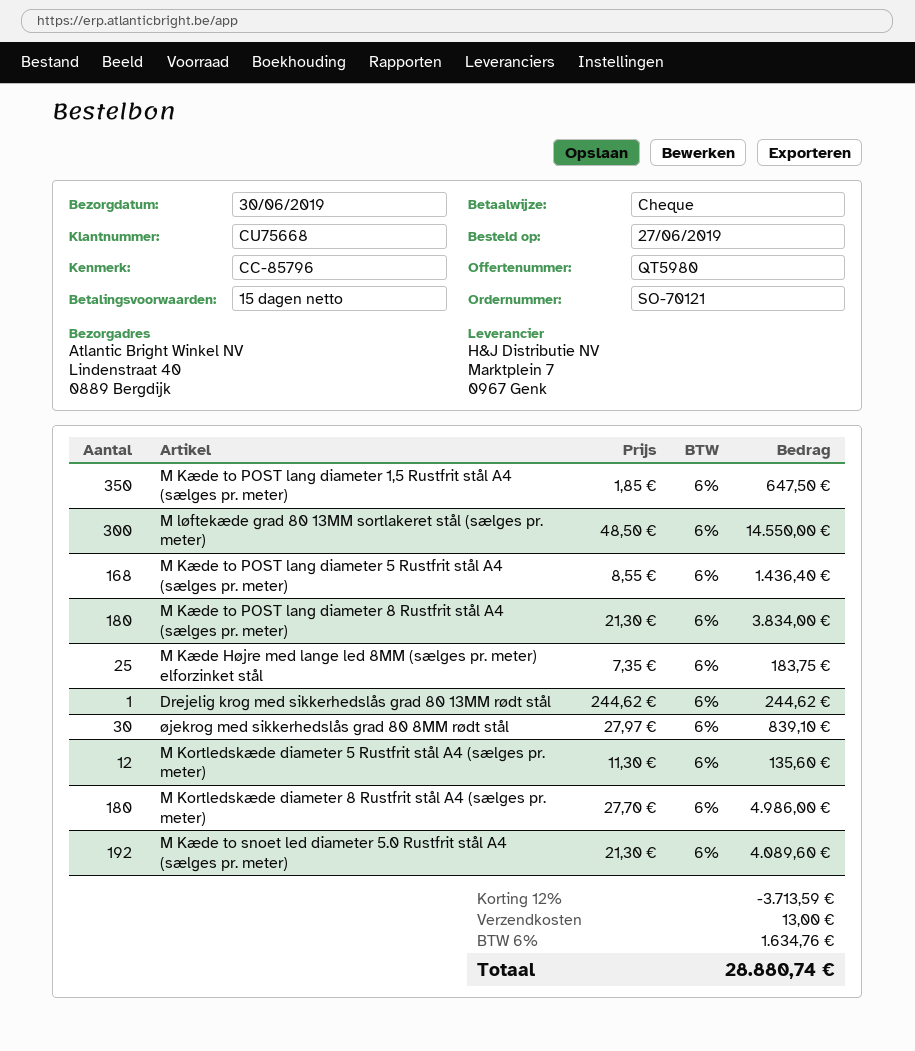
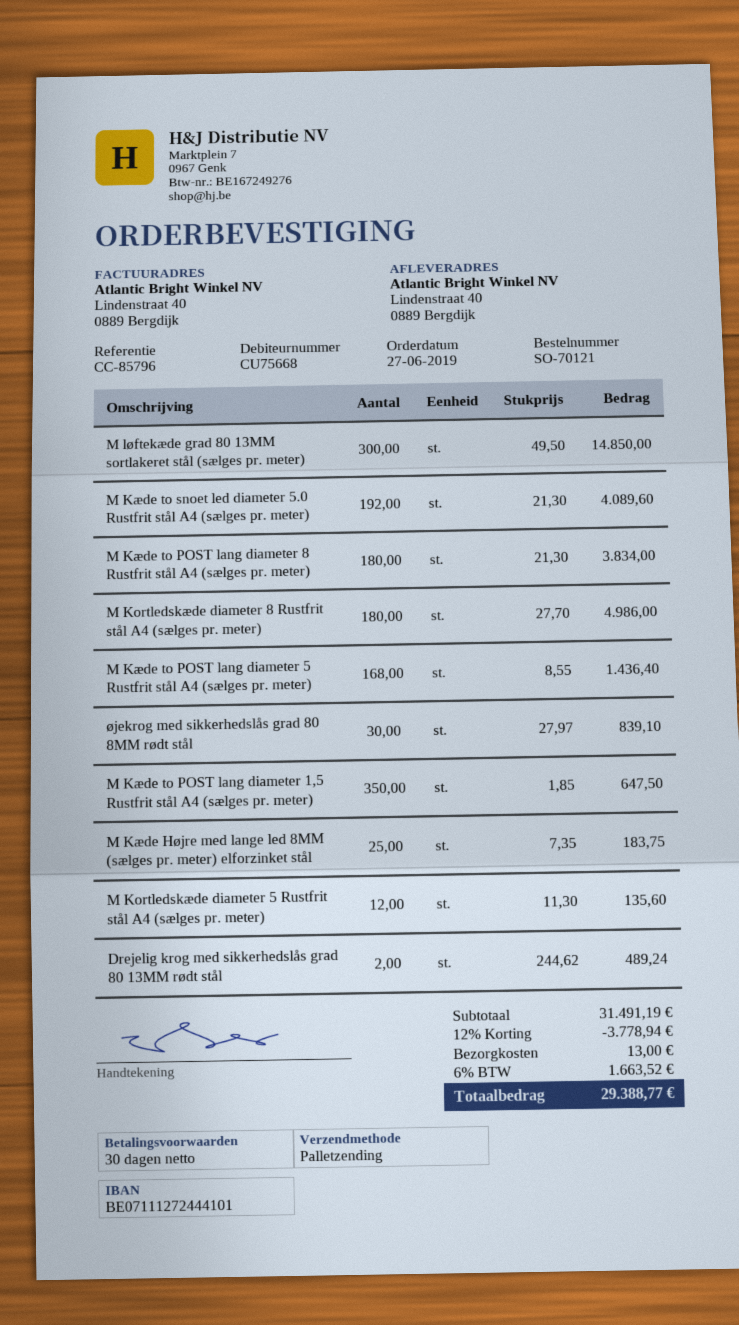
payment terms: 15 days -> 30 days
M løftekæde grad 80 13MM sortlakeret stål (sælges pr. meter): 300 x 48.50 = 14550.00 -> 300 x 49.50 = 14850.00
Drejelig krog med sikkerhedslås grad 80 13MM rødt stål: 1 x 244.62 = 244.62 -> 2 x 244.62 = 489.24
discount: 12% = 3713.59 -> 12% = 3778.94
tax: 6% = 1634.76 -> 6% = 1663.52
total: 28880.74 -> 29388.77

